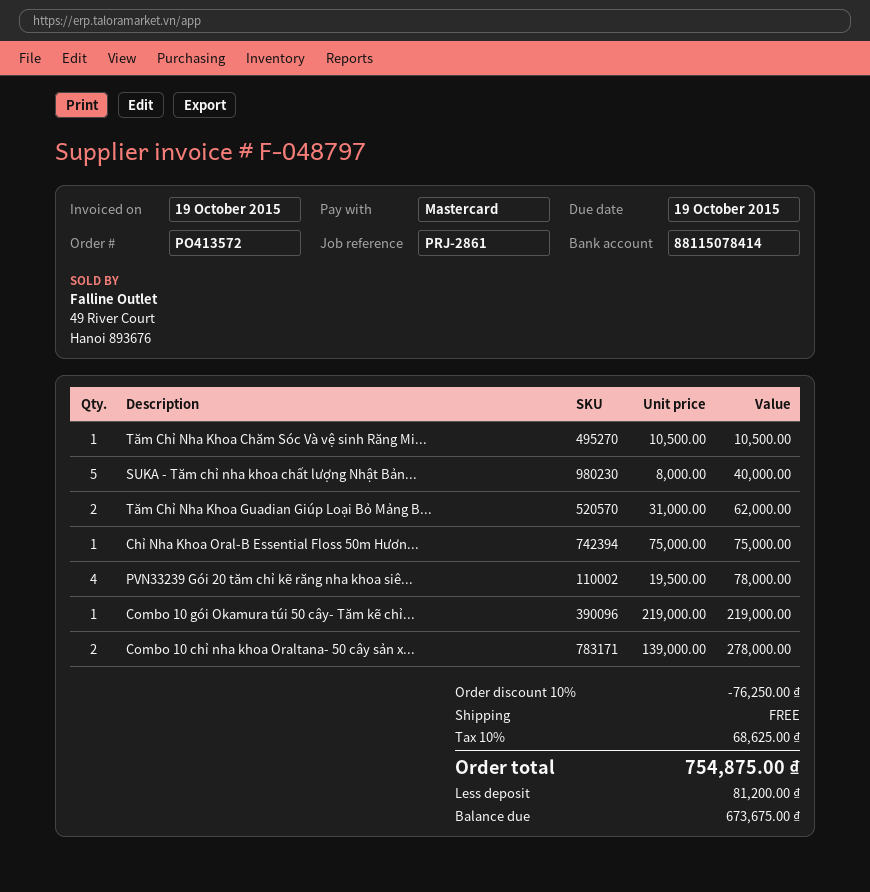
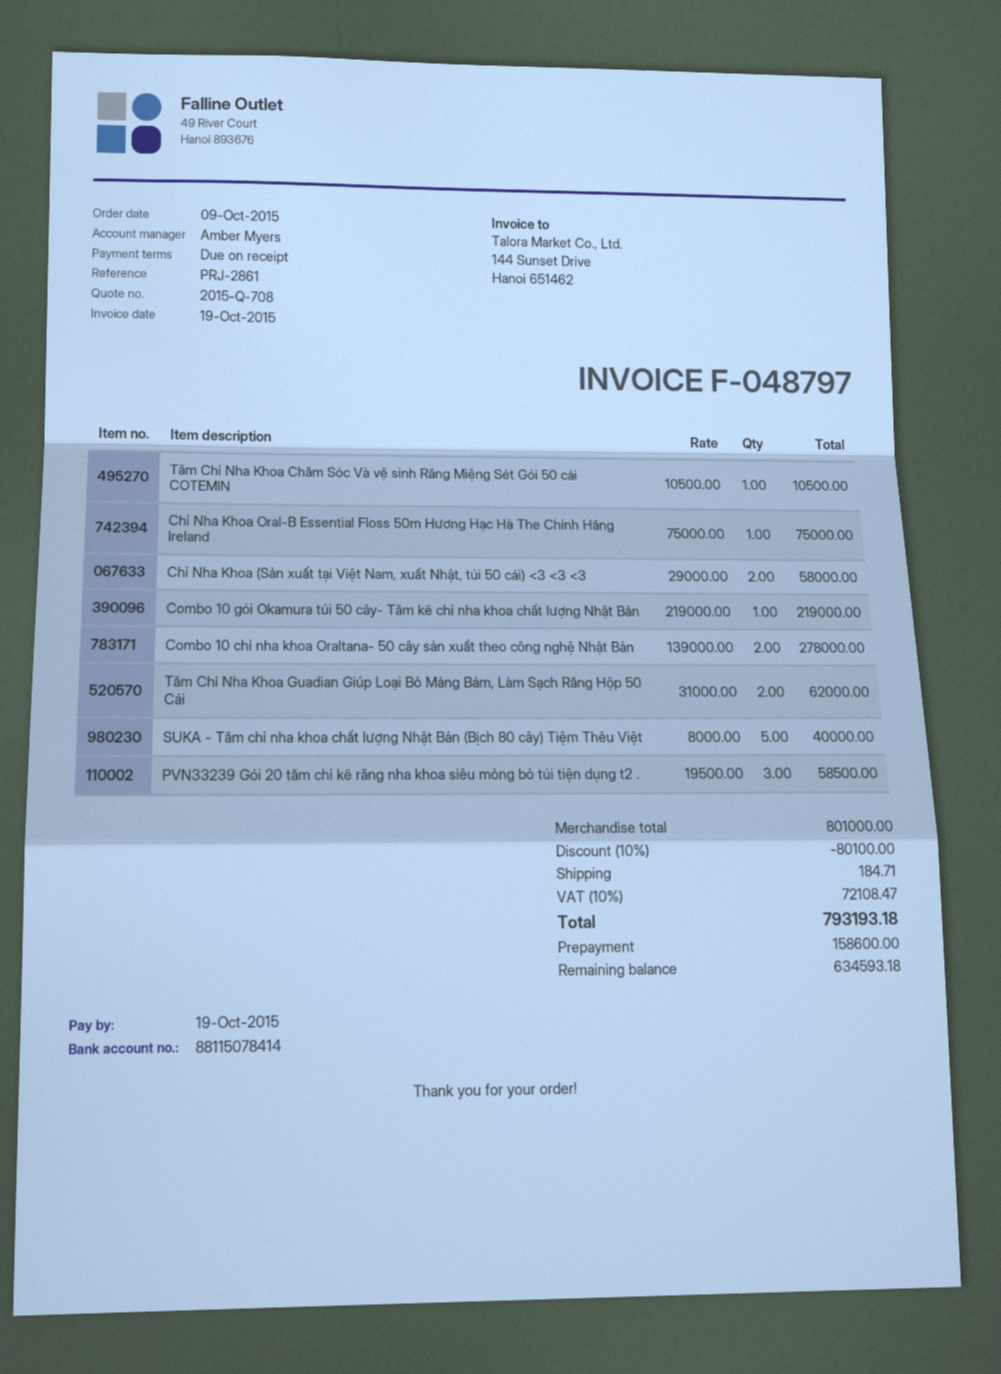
PVN33239 Gói 20 tăm chỉ kẽ răng nha khoa siê...: 4 x 19500.00 = 78000.00 -> 3 x 19500.00 = 58500.00
Chỉ Nha Khoa (Sản xuất tại Việt Nam, xuất Nhật, túi 50 cái) <3 <3 <3: none -> 2 x 29000.00 = 58000.00
discount: 10% = 76250.00 -> 10% = 80100.00
shipping: 0.00 -> 184.71
tax: 10% = 68625.00 -> 10% = 72108.47
total: 754875.00 -> 793193.18
deposit: 81200.00 -> 158600.00
balance: 673675.00 -> 634593.18

